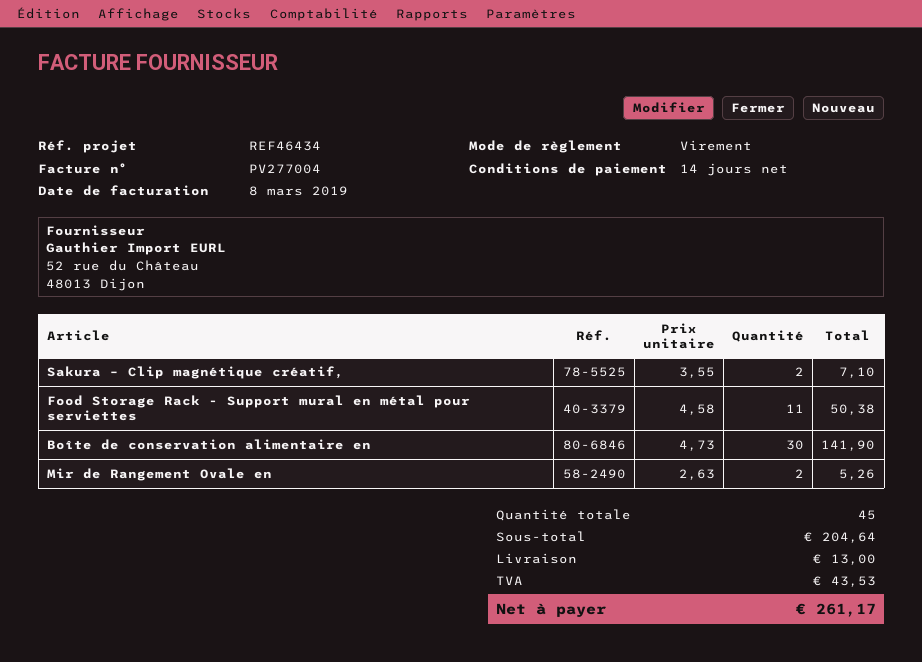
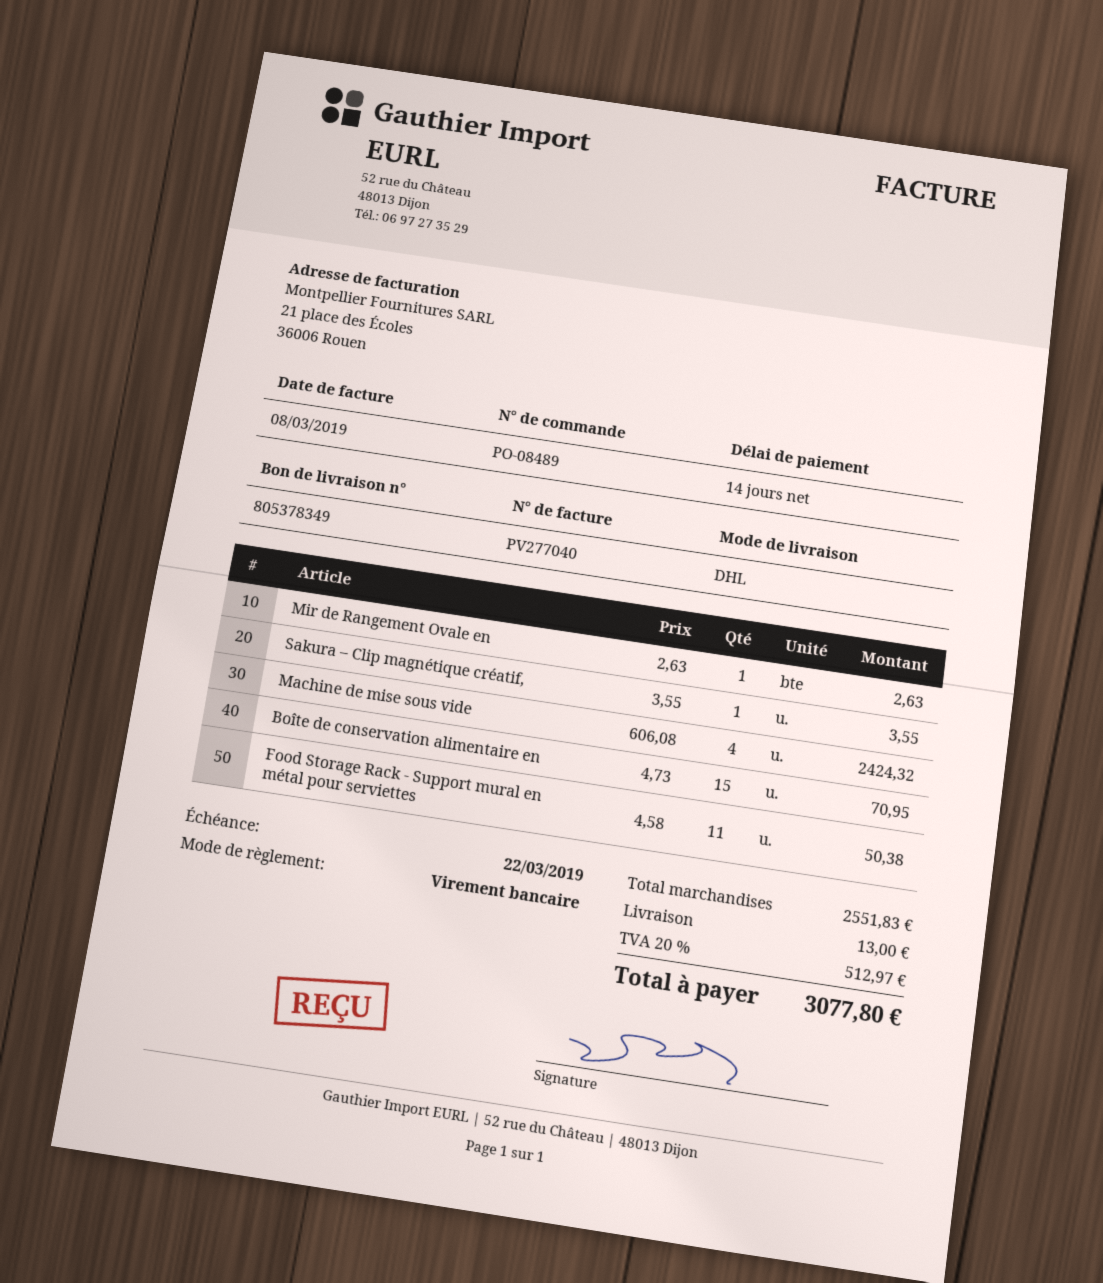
invoice number: PV277004 -> PV277040
Sakura – Clip magnétique créatif,: 2 x 3.55 = 7.10 -> 1 x 3.55 = 3.55
Boîte de conservation alimentaire en: 30 x 4.73 = 141.90 -> 15 x 4.73 = 70.95
Mir de Rangement Ovale en: 2 x 2.63 = 5.26 -> 1 x 2.63 = 2.63
Machine de mise sous vide: none -> 4 x 606.08 = 2424.32
subtotal: 204.64 -> 2551.83
tax: 43.53 -> 512.97
total: 261.17 -> 3077.80

